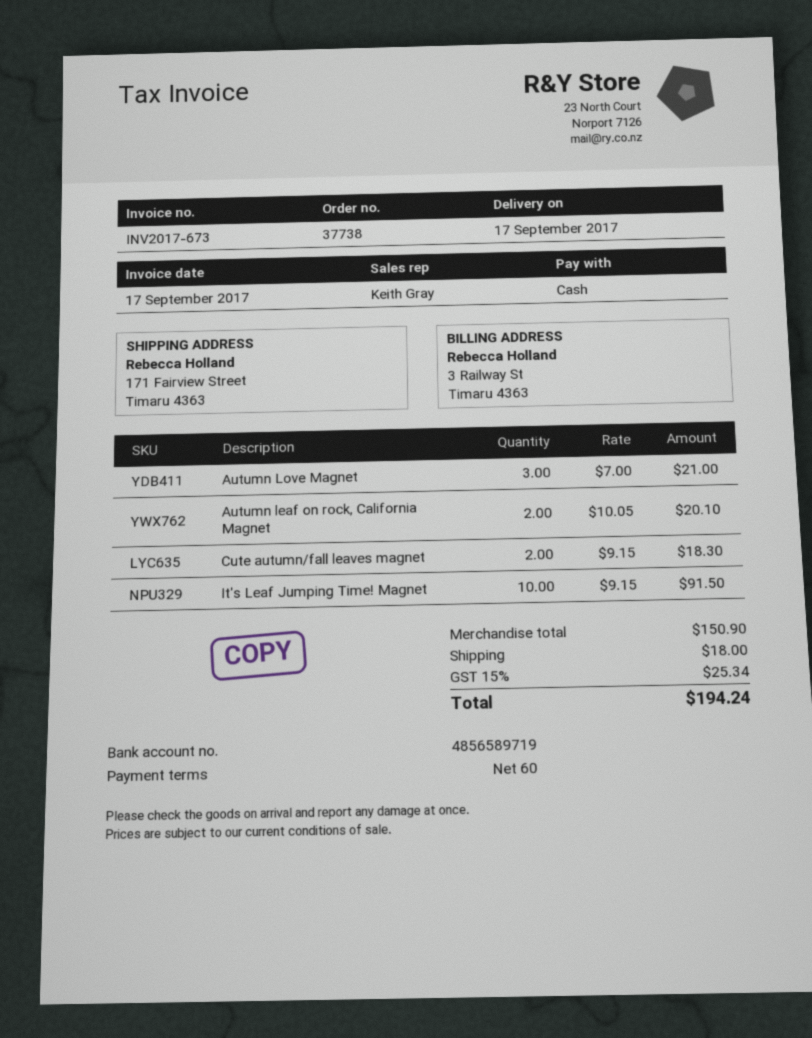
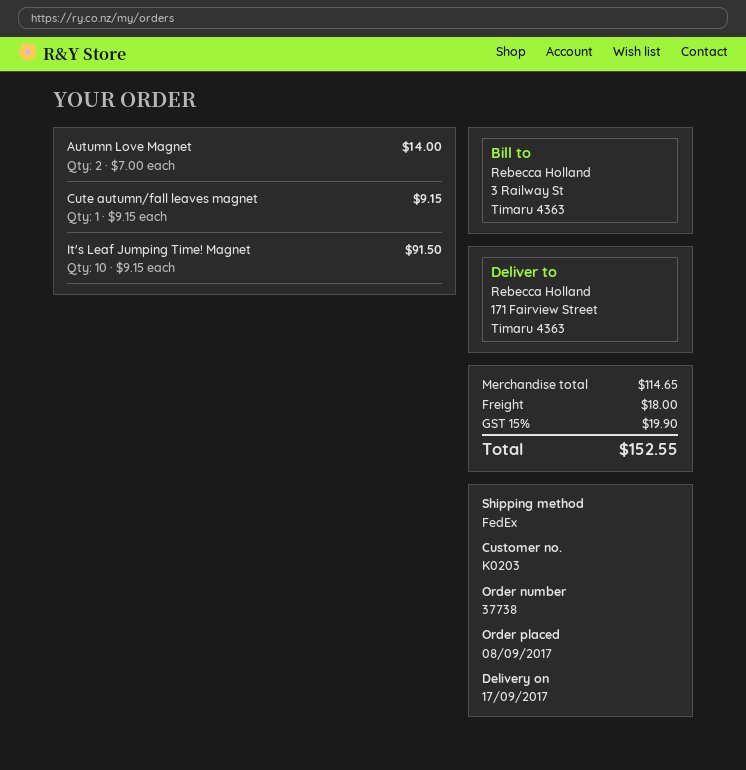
Autumn Love Magnet: 3 x 7.00 = 21.00 -> 2 x 7.00 = 14.00
Autumn leaf on rock, California Magnet: 2 x 10.05 = 20.10 -> none
Cute autumn/fall leaves magnet: 2 x 9.15 = 18.30 -> 1 x 9.15 = 9.15
subtotal: 150.90 -> 114.65
tax: 15% = 25.34 -> 15% = 19.90
total: 194.24 -> 152.55

